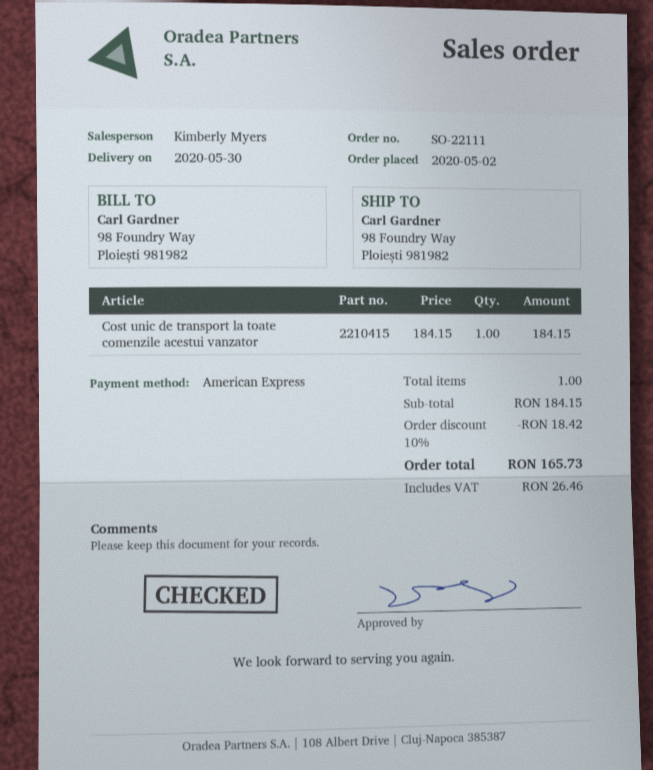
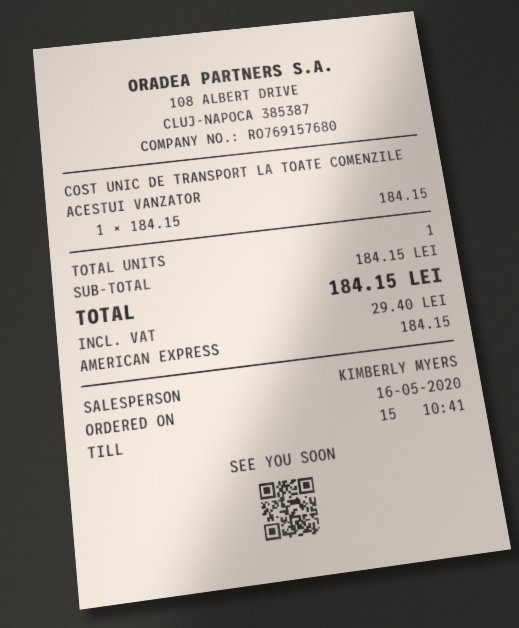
order date: 2020-05-02 -> 2020-05-16
discount: 10% = 18.42 -> none
tax: 26.46 -> 29.40
total: 165.73 -> 184.15

